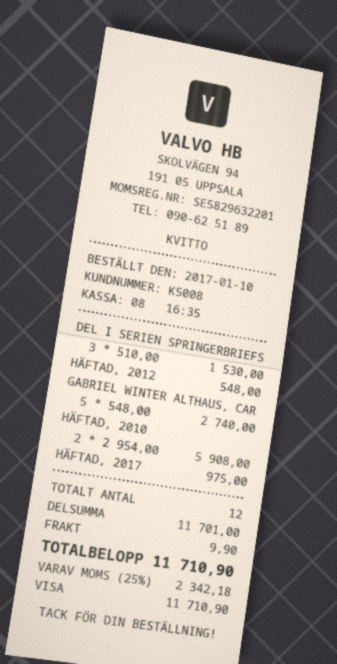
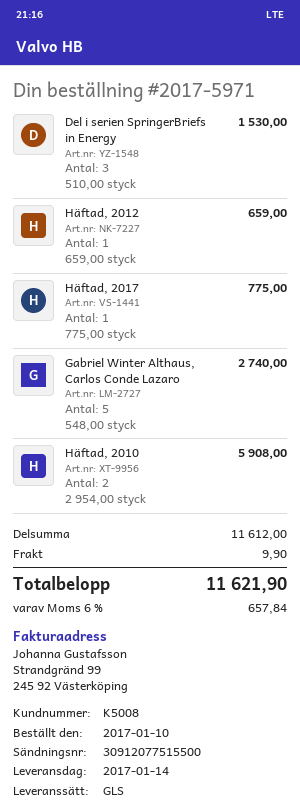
HÄFTAD, 2012: 1 x 548.00 = 548.00 -> 1 x 659.00 = 659.00
HÄFTAD, 2017: 1 x 975.00 = 975.00 -> 1 x 775.00 = 775.00
subtotal: 11701.00 -> 11612.00
tax: 25% = 2342.18 -> 6% = 657.84
total: 11710.90 -> 11621.90

